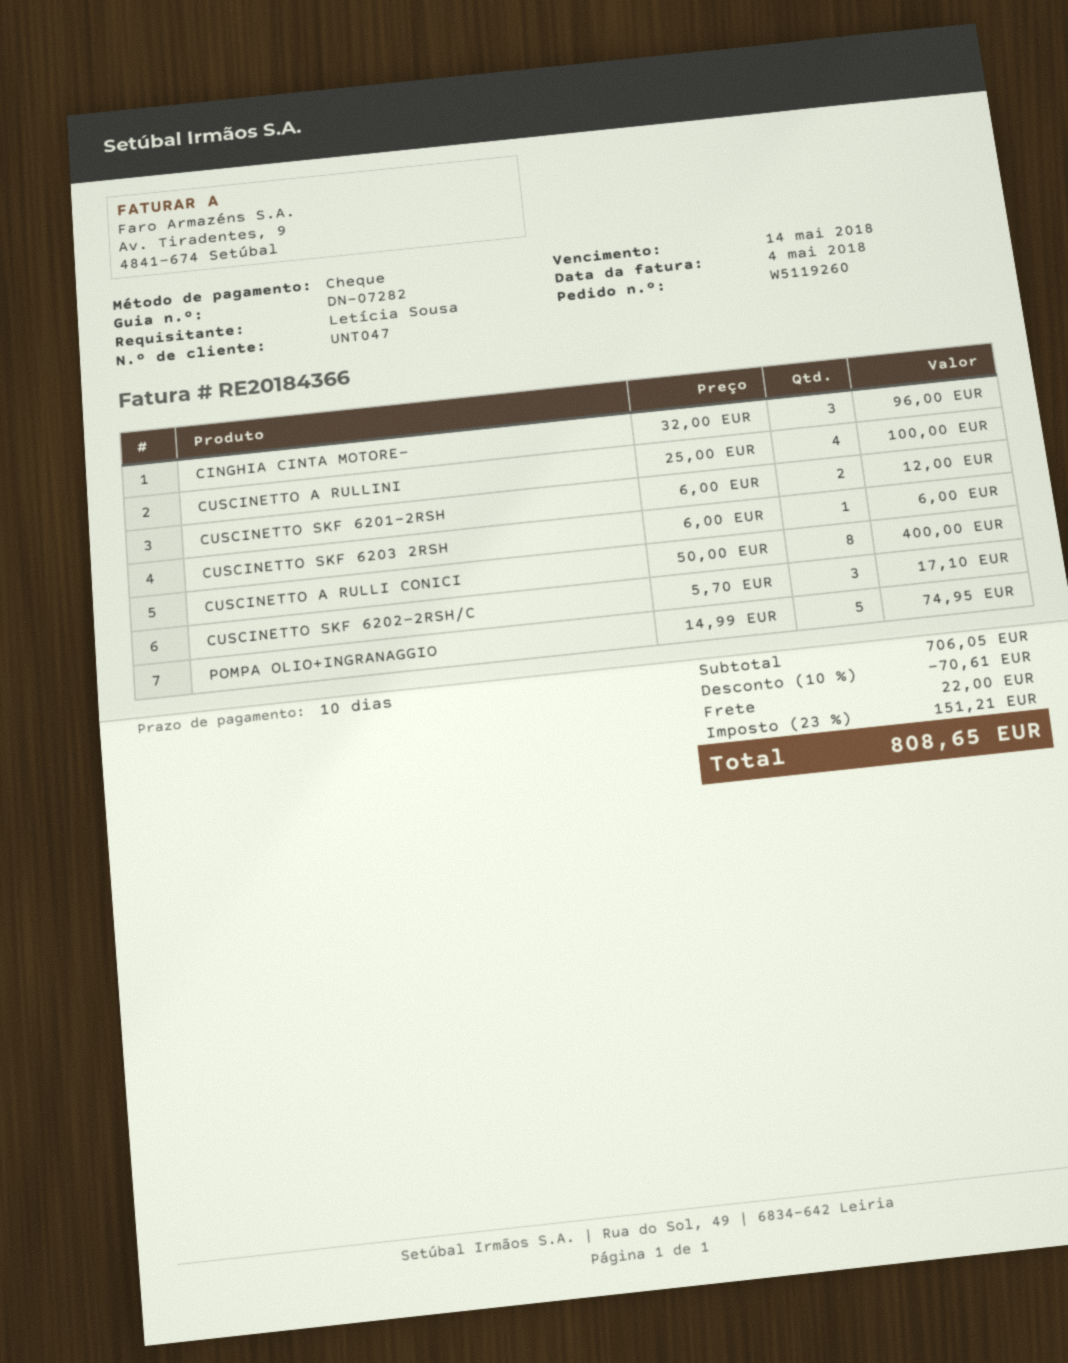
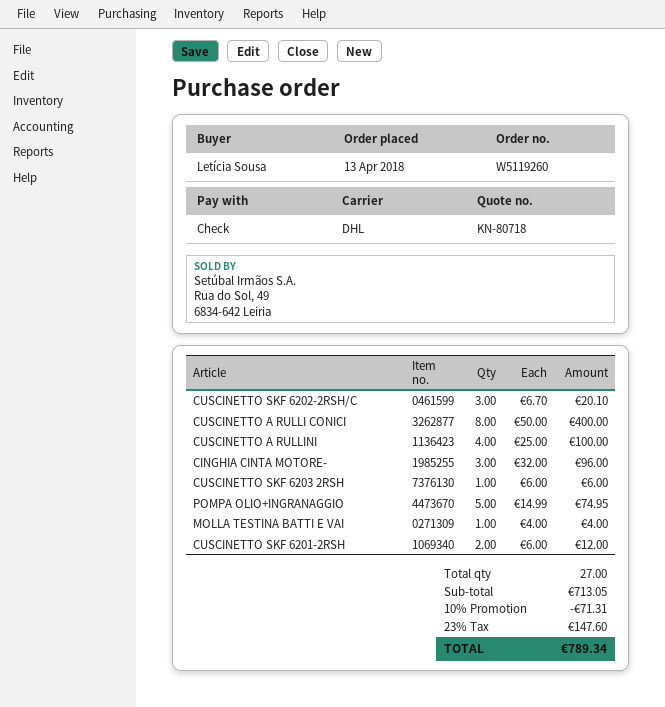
CUSCINETTO SKF 6202-2RSH/C: 3 x 5.70 = 17.10 -> 3 x 6.70 = 20.10
MOLLA TESTINA BATTI E VAI: none -> 1 x 4.00 = 4.00
subtotal: 706.05 -> 713.05
discount: 10% = 70.61 -> 10% = 71.31
shipping: 22.00 -> none
tax: 23% = 151.21 -> 23% = 147.60
total: 808.65 -> 789.34

